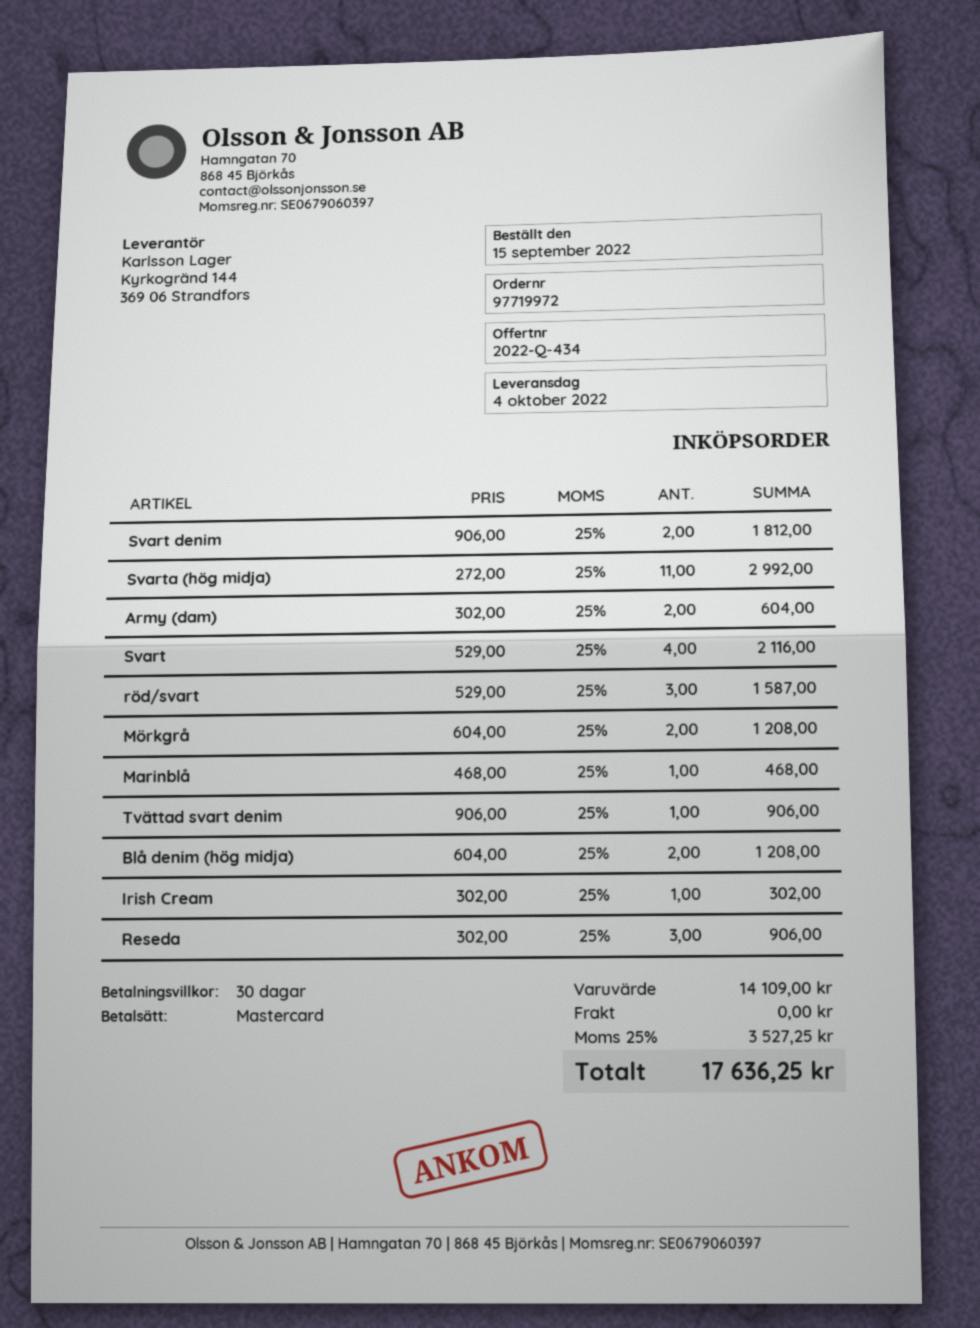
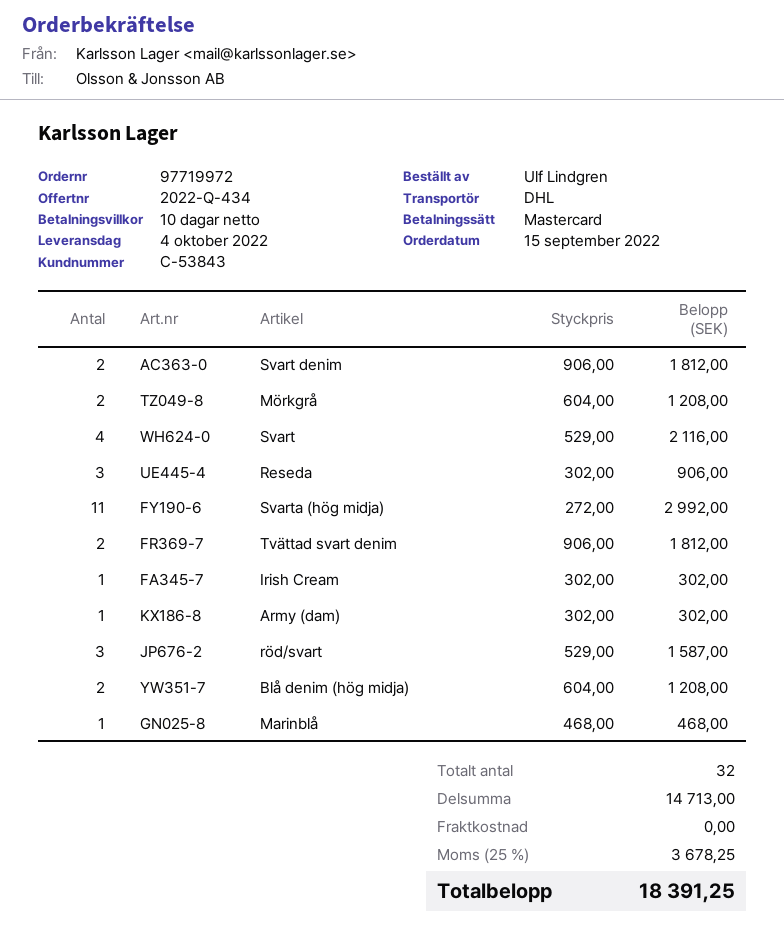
payment terms: 30 days -> 10 days
Army (dam): 2 x 302.00 = 604.00 -> 1 x 302.00 = 302.00
Tvättad svart denim: 1 x 906.00 = 906.00 -> 2 x 906.00 = 1812.00
subtotal: 14109.00 -> 14713.00
tax: 25% = 3527.25 -> 25% = 3678.25
total: 17636.25 -> 18391.25

